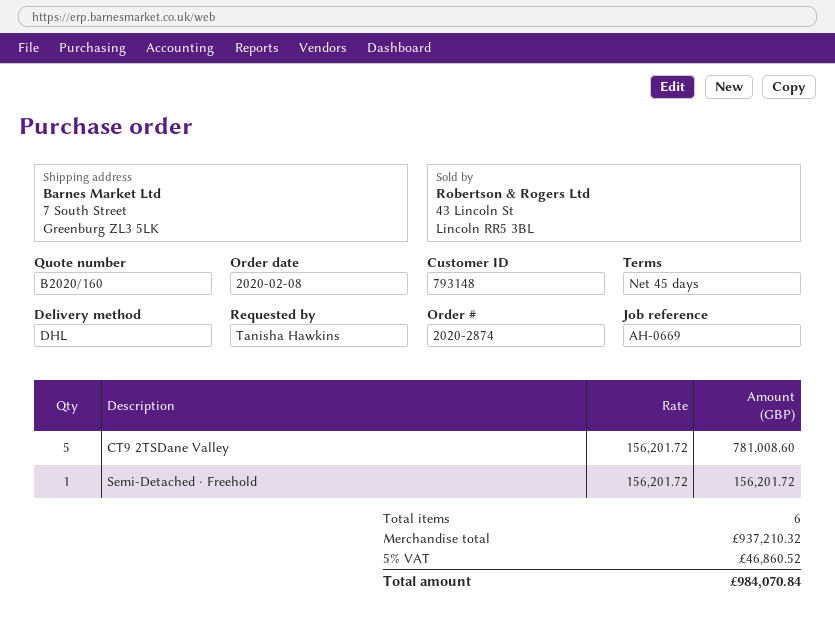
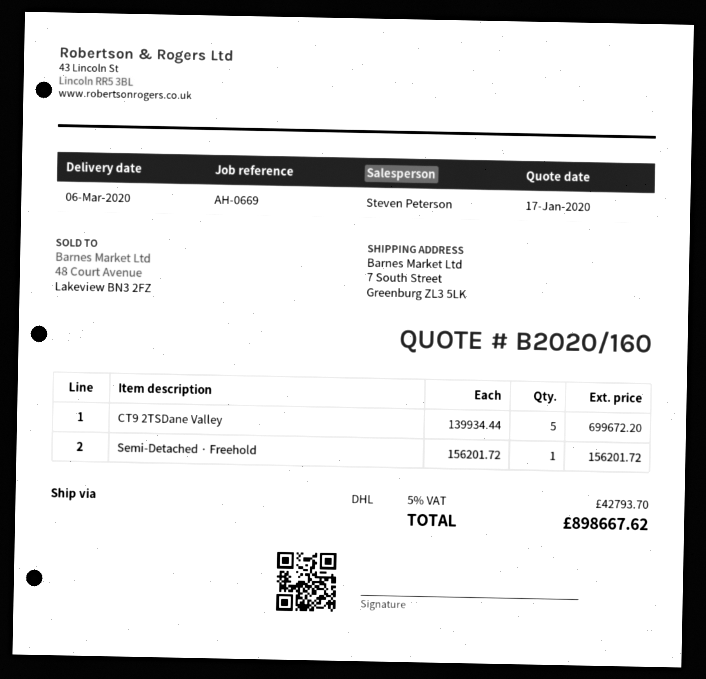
CT9 2TSDane Valley: 5 x 156201.72 = 781008.60 -> 5 x 139934.44 = 699672.20
tax: 5% = 46860.52 -> 5% = 42793.70
total: 984070.84 -> 898667.62

